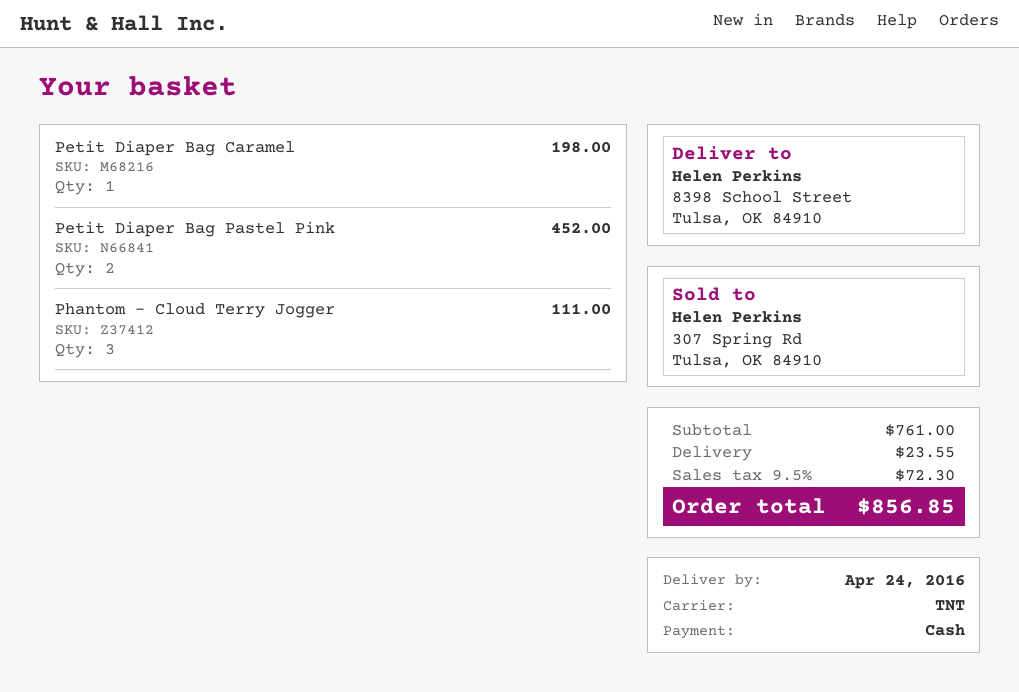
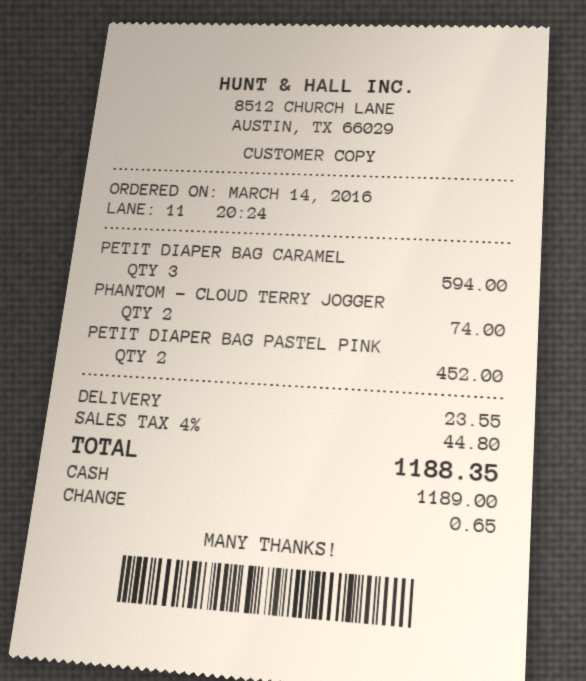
Petit Diaper Bag Caramel: 1 for 198.00 -> 3 for 594.00
Phantom - Cloud Terry Jogger: 3 for 111.00 -> 2 for 74.00
tax: 9.5% = 72.30 -> 4% = 44.80
total: 856.85 -> 1188.35

